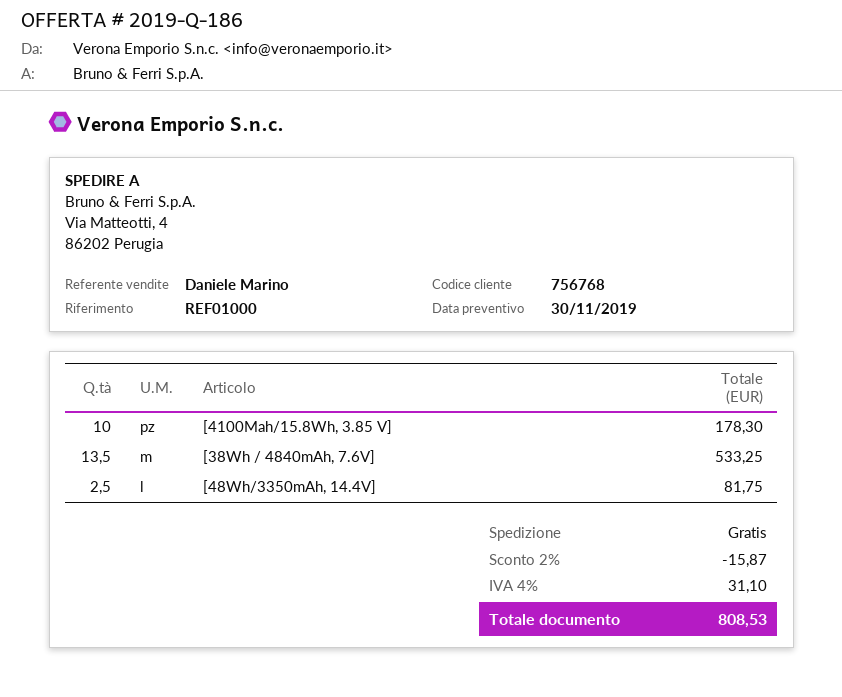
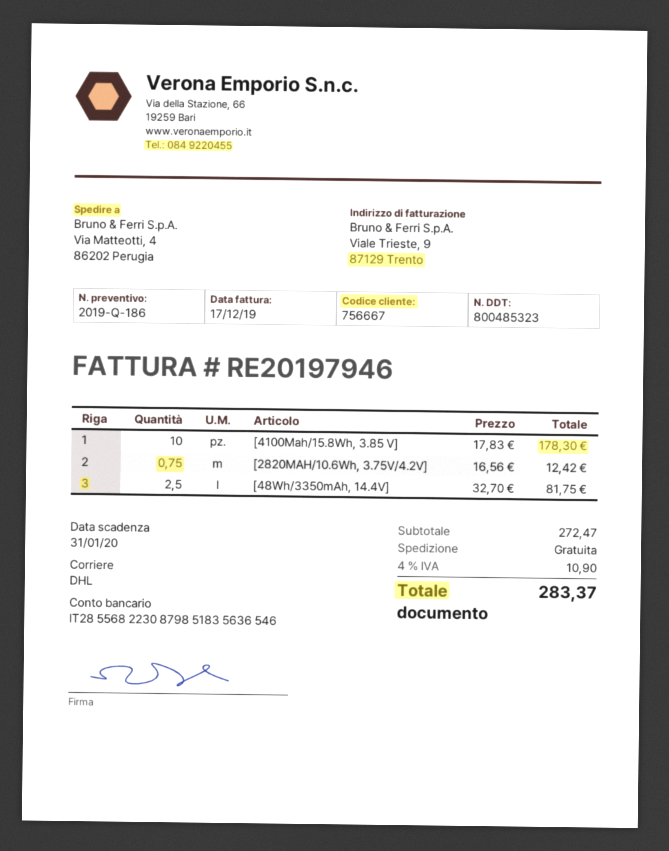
customer number: 756768 -> 756667
[38Wh / 4840mAh, 7.6V]: 13.5 for 533.25 -> none
[2820MAH/10.6Wh, 3.75V/4.2V]: none -> 0.75 for 12.42
discount: 2% = 15.87 -> none
tax: 4% = 31.10 -> 4% = 10.90
total: 808.53 -> 283.37

